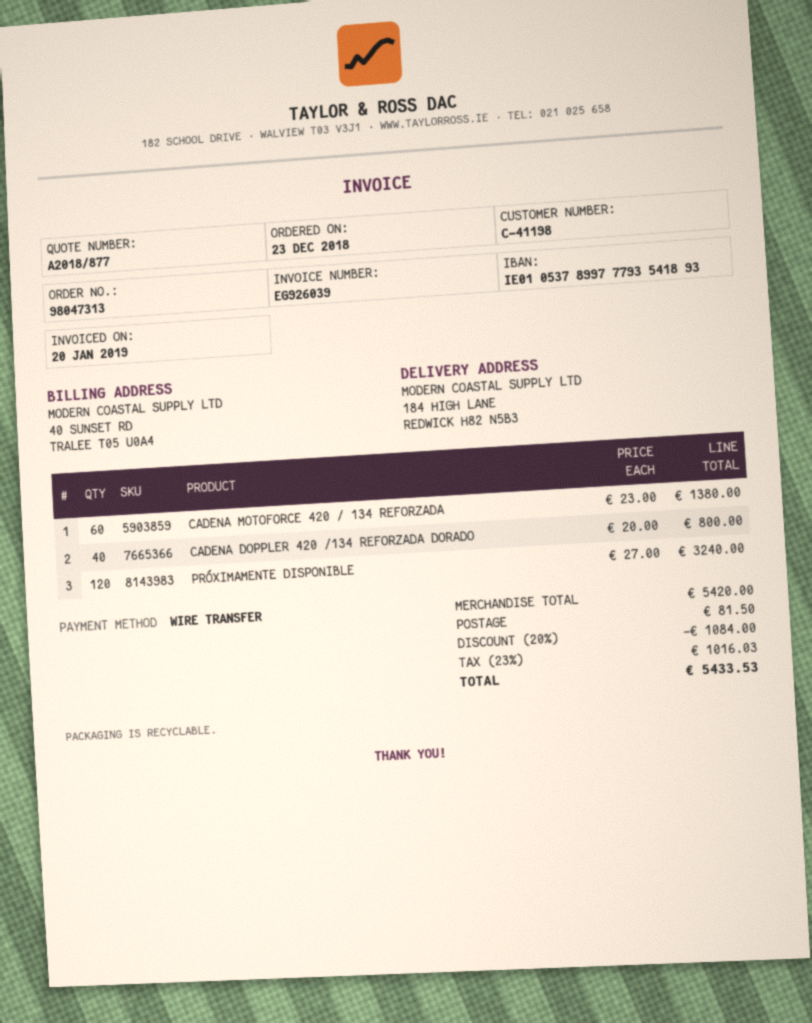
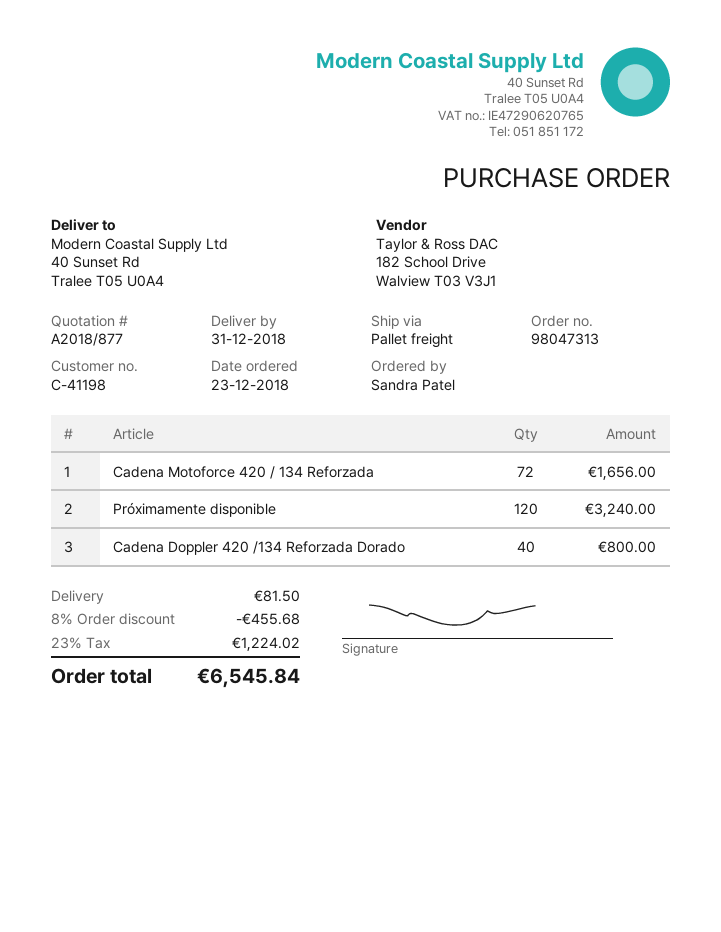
ship to: 184 HIGH LANE, REDWICK H82 N5B3 -> 40 Sunset Rd, Tralee T05 U0A4
CADENA MOTOFORCE 420 / 134 REFORZADA: 60 for 1380.00 -> 72 for 1656.00
discount: 20% = 1084.00 -> 8% = 455.68
tax: 23% = 1016.03 -> 23% = 1224.02
total: 5433.53 -> 6545.84

